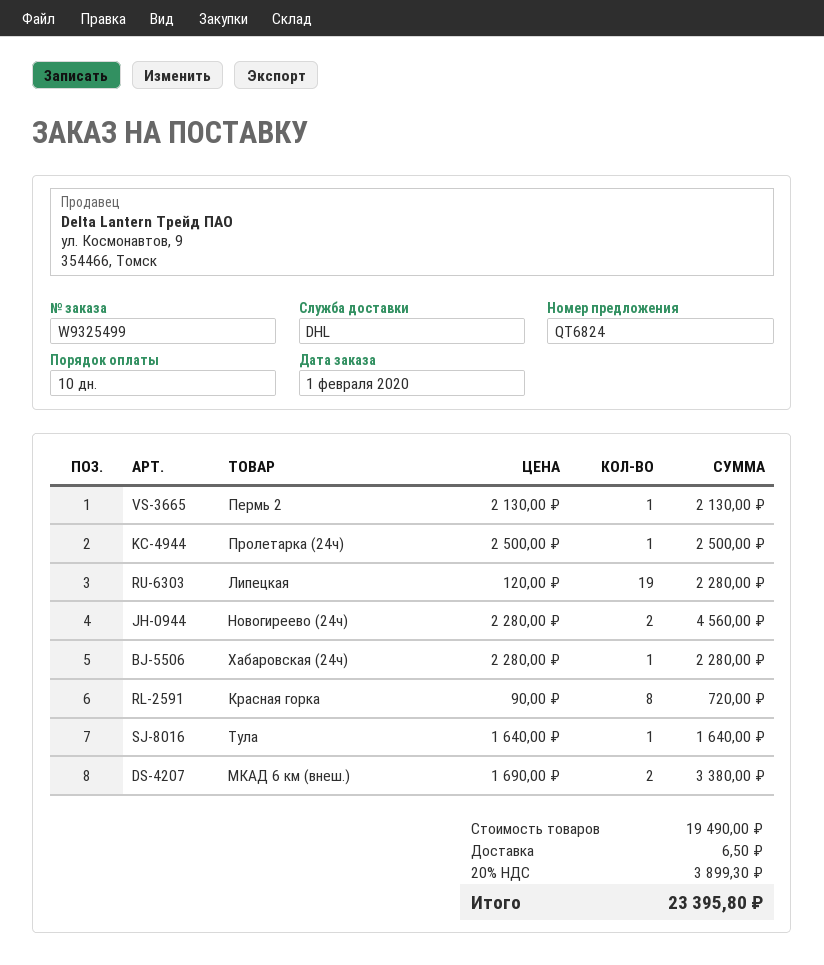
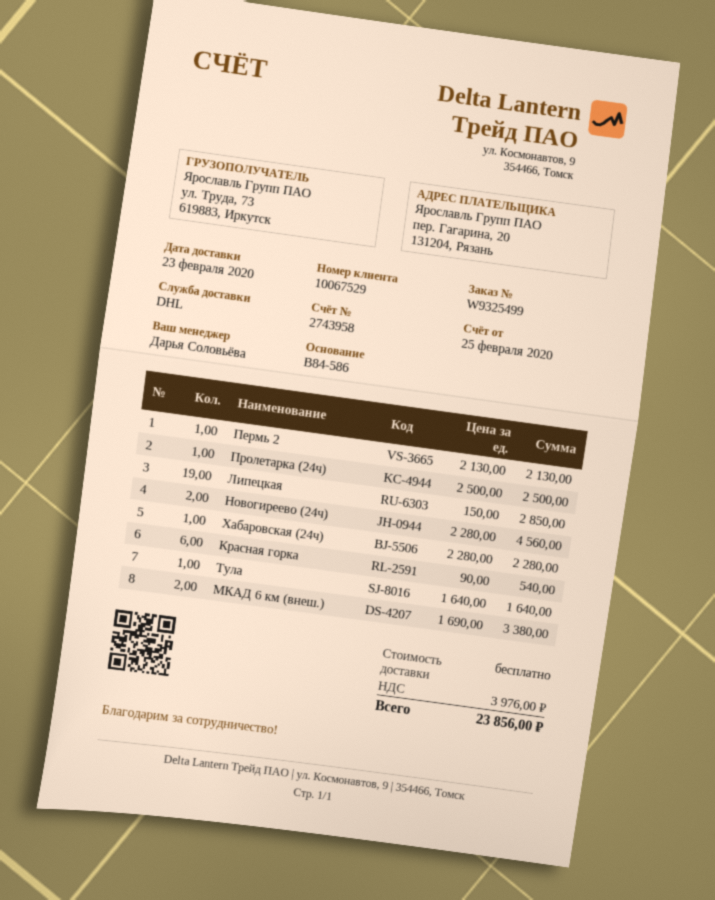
Липецкая: 19 x 120.00 = 2280.00 -> 19 x 150.00 = 2850.00
Красная горка: 8 x 90.00 = 720.00 -> 6 x 90.00 = 540.00
shipping: 6.50 -> 0.00
tax: 3899.30 -> 3976.00
total: 23395.80 -> 23856.00

